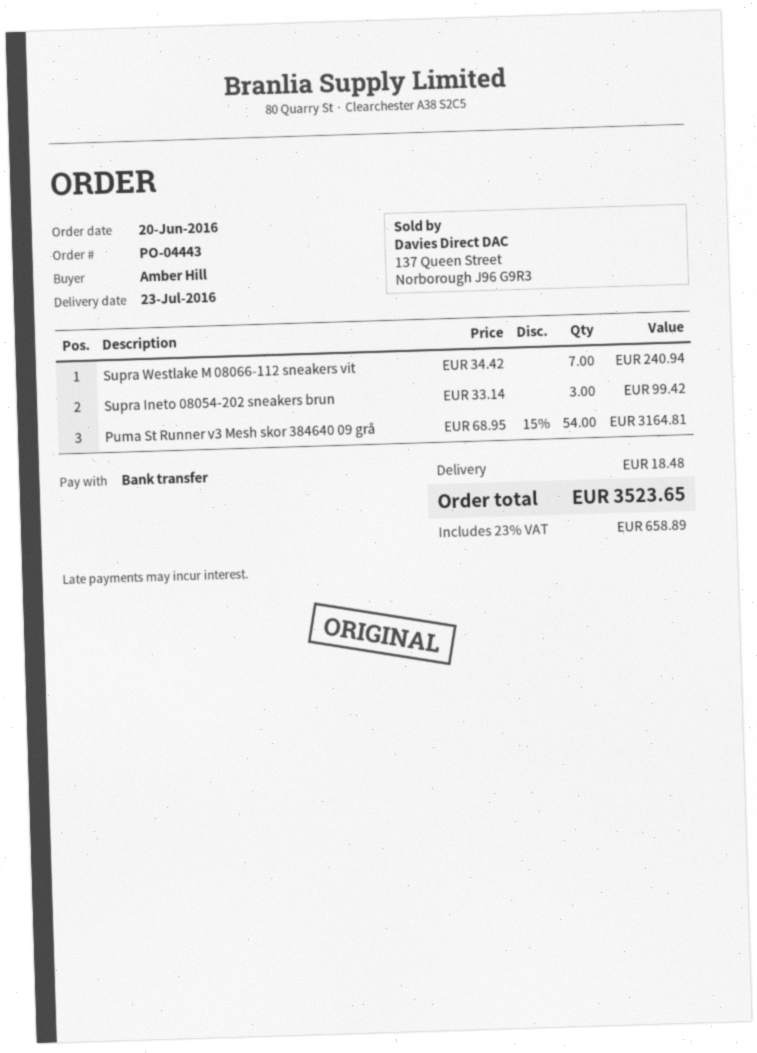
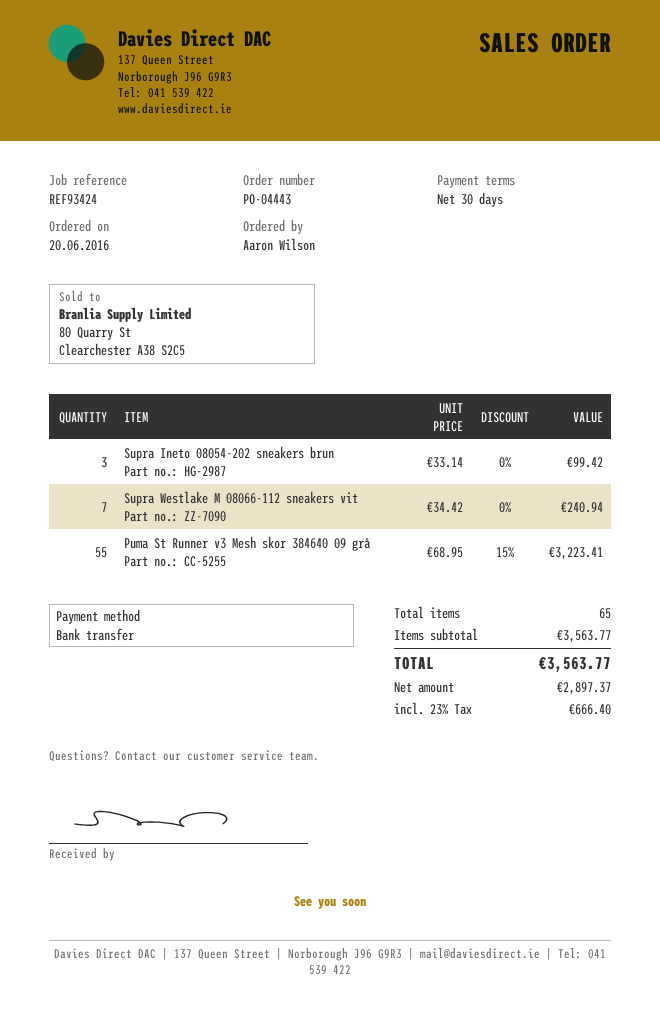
ordered by: Amber Hill -> Aaron Wilson
Puma St Runner v3 Mesh skor 384640 09 grå: 54 x 68.95 - 15% = 3164.81 -> 55 x 68.95 - 15% = 3223.41
shipping: 18.48 -> none
tax: 23% = 658.89 -> 23% = 666.40
total: 3523.65 -> 3563.77

